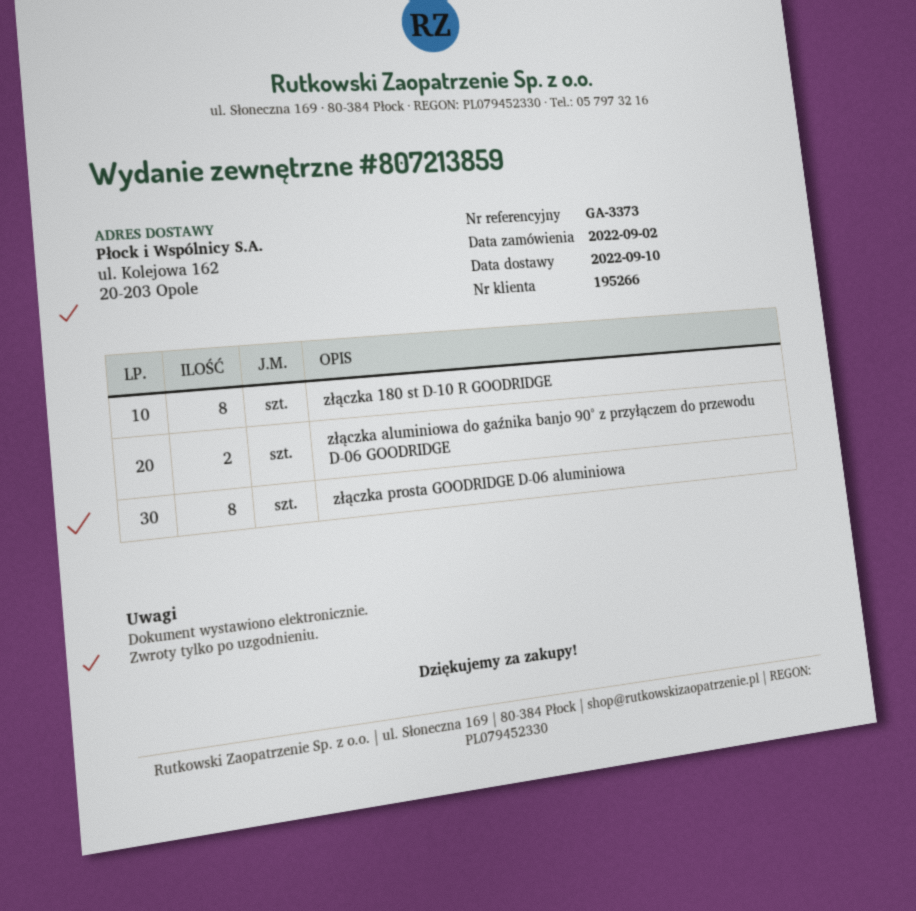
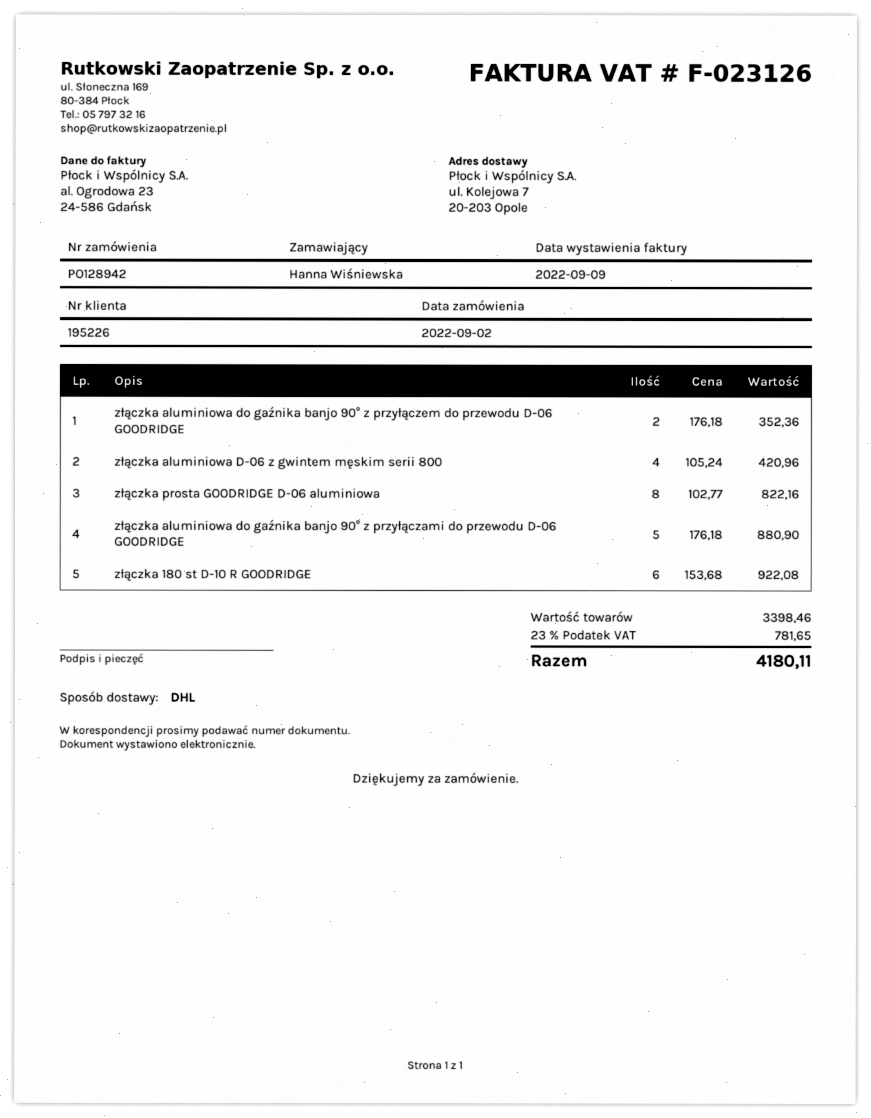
customer number: 195266 -> 195226
ship to: ul. Kolejowa 162, 20-203 Opole -> ul. Kolejowa 7, 20-203 Opole
złączka 180 st D-10 R GOODRIDGE: 8 -> 6
złączka aluminiowa D-06 z gwintem męskim serii 800: none -> 4
złączka aluminiowa do gaźnika banjo 90° z przyłączami do przewodu D-06 GOODRIDGE: none -> 5

